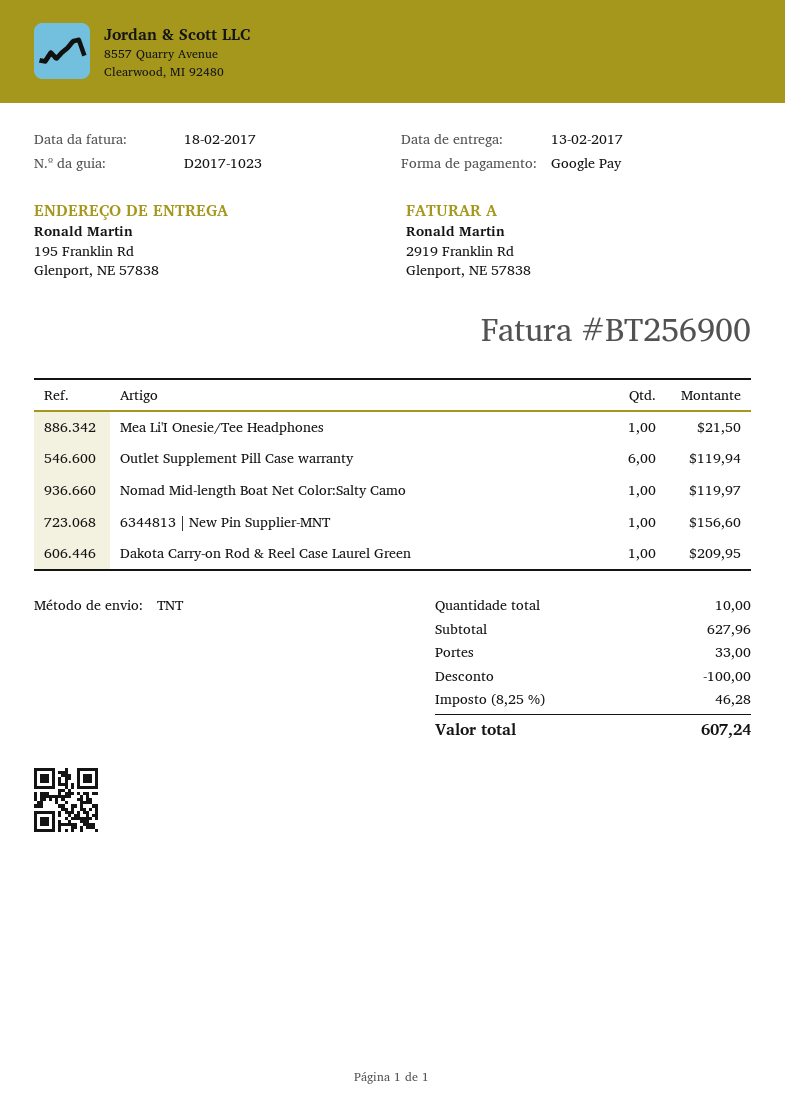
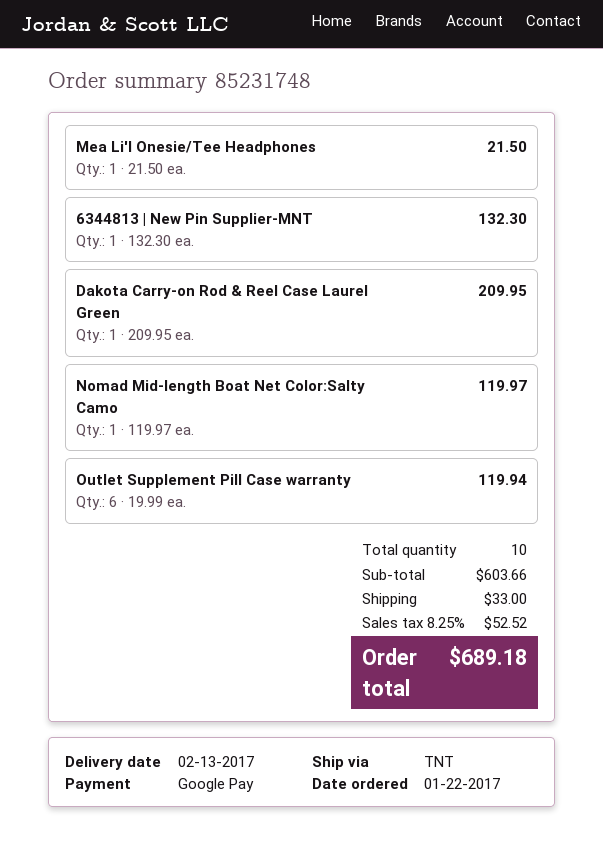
6344813 | New Pin Supplier-MNT: 1 for 156.60 -> 1 for 132.30
subtotal: 627.96 -> 603.66
discount: 100.00 -> none
tax: 8.25% = 46.28 -> 8.25% = 52.52
total: 607.24 -> 689.18

